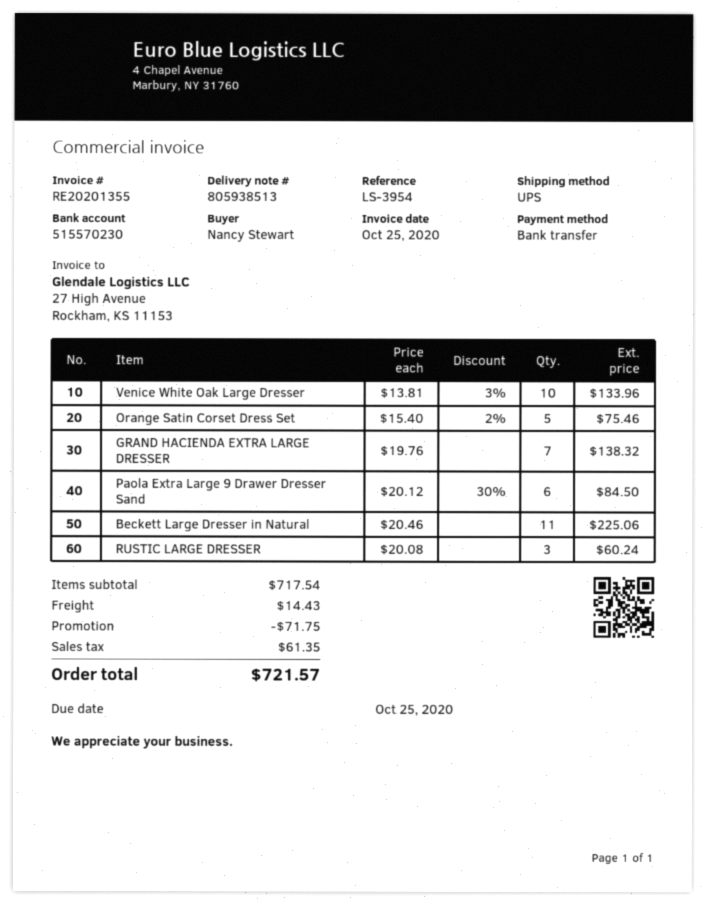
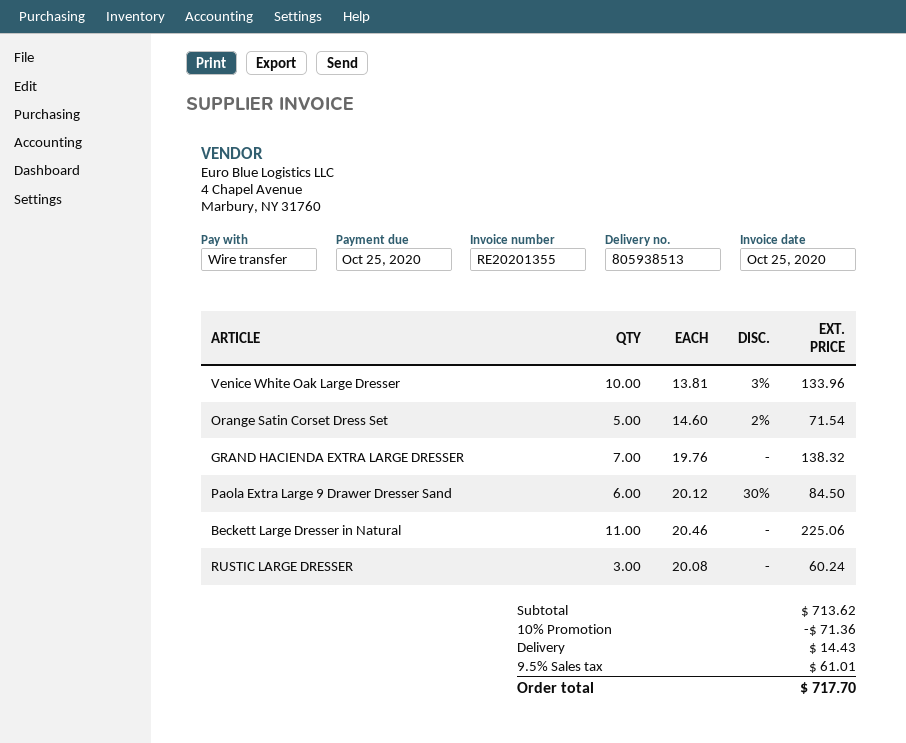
Orange Satin Corset Dress Set: 5 x 15.40 - 2% = 75.46 -> 5 x 14.60 - 2% = 71.54
subtotal: 717.54 -> 713.62
discount: 71.75 -> 71.36
tax: 61.35 -> 61.01
total: 721.57 -> 717.70

